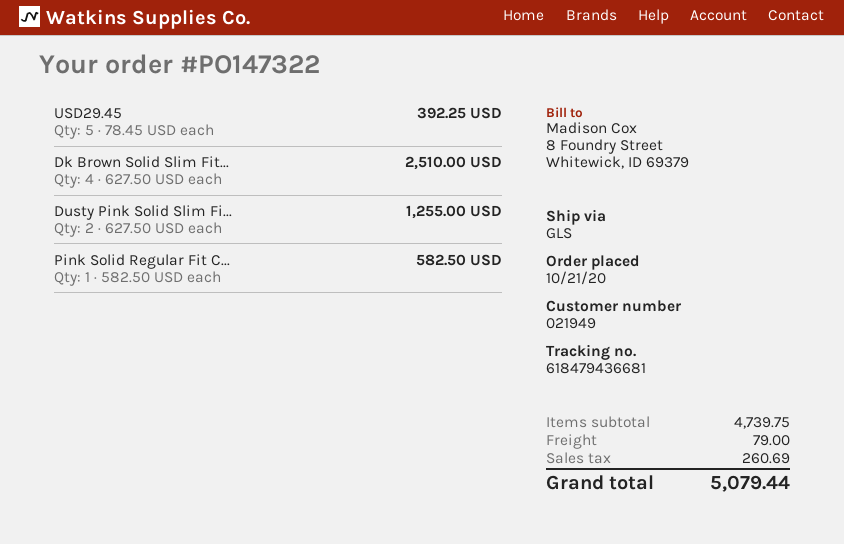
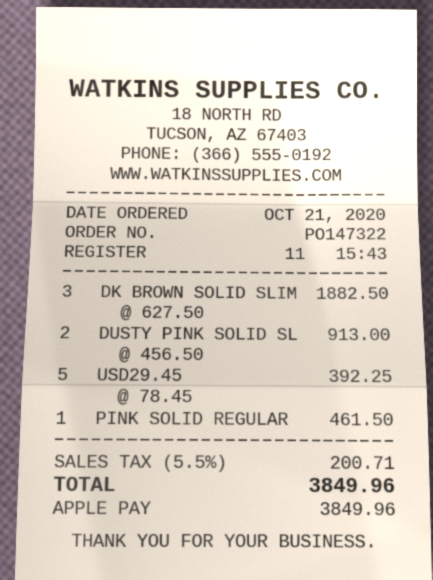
Dk Brown Solid Slim Fit...: 4 x 627.50 = 2510.00 -> 3 x 627.50 = 1882.50
Dusty Pink Solid Slim Fi...: 2 x 627.50 = 1255.00 -> 2 x 456.50 = 913.00
Pink Solid Regular Fit C...: 1 x 582.50 = 582.50 -> 1 x 461.50 = 461.50
shipping: 79.00 -> none
tax: 260.69 -> 200.71
total: 5079.44 -> 3849.96

